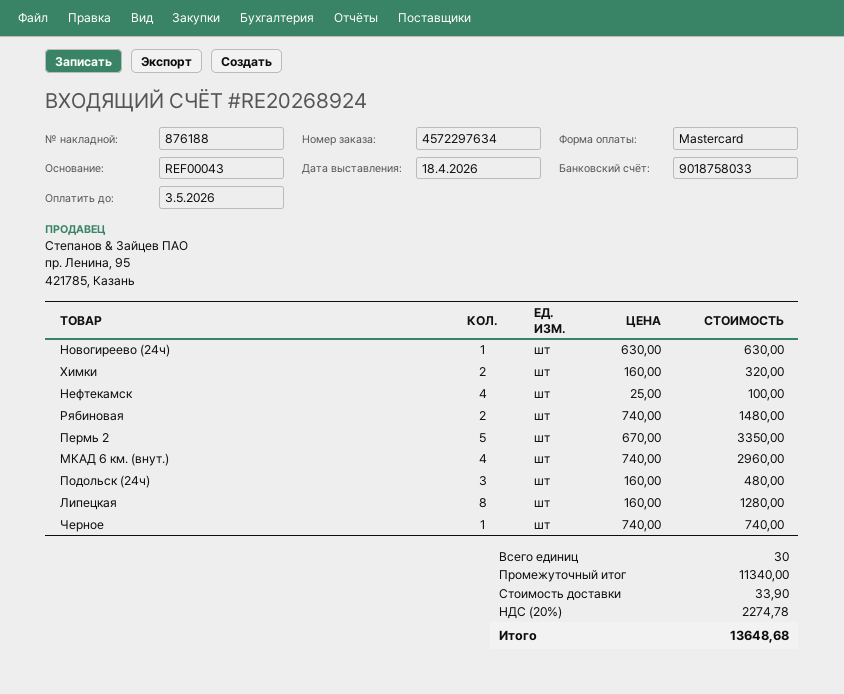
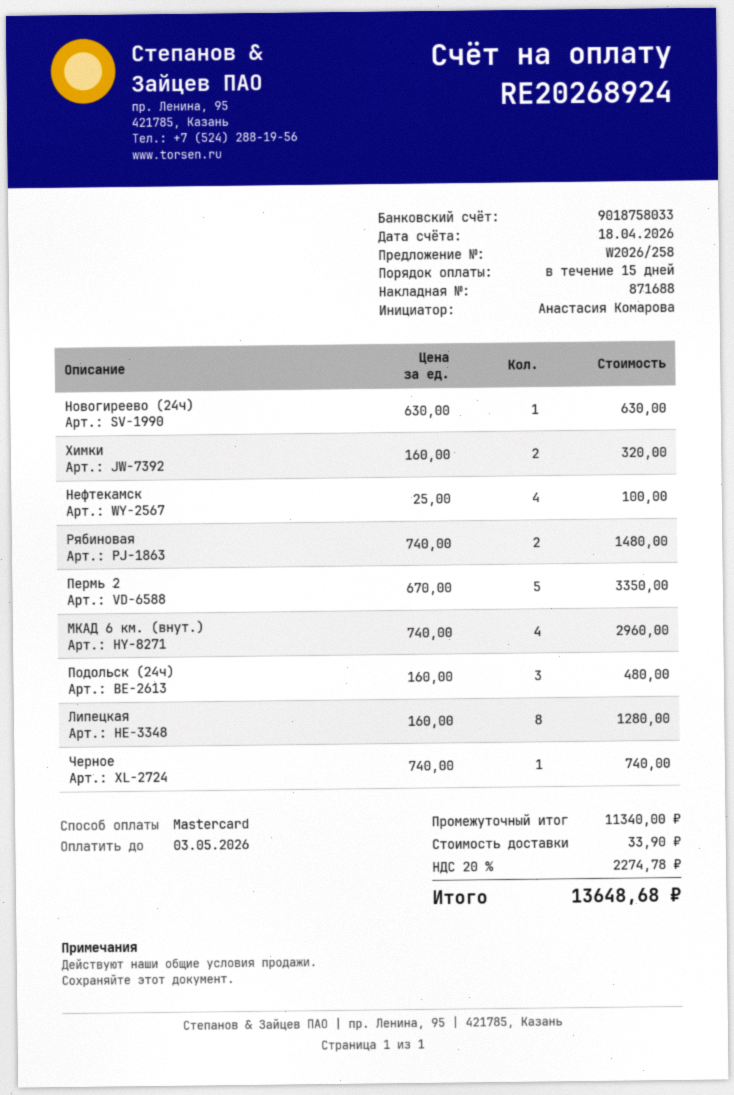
delivery note number: 876188 -> 871688

